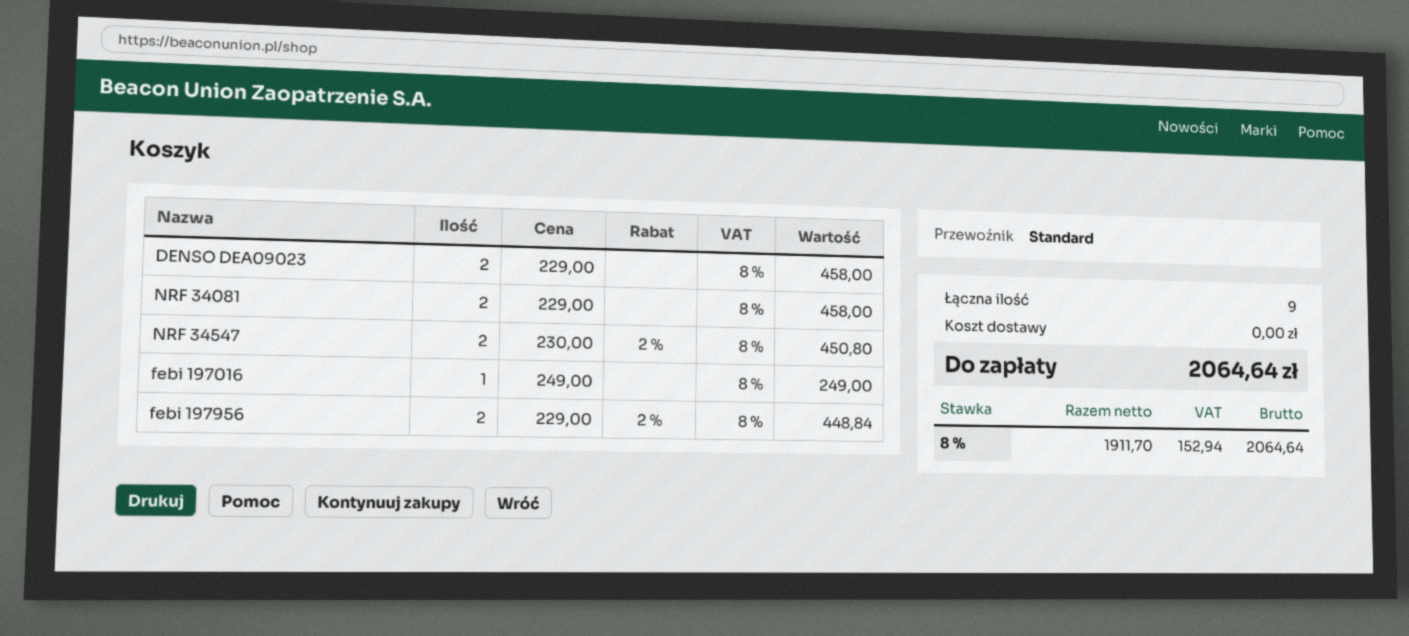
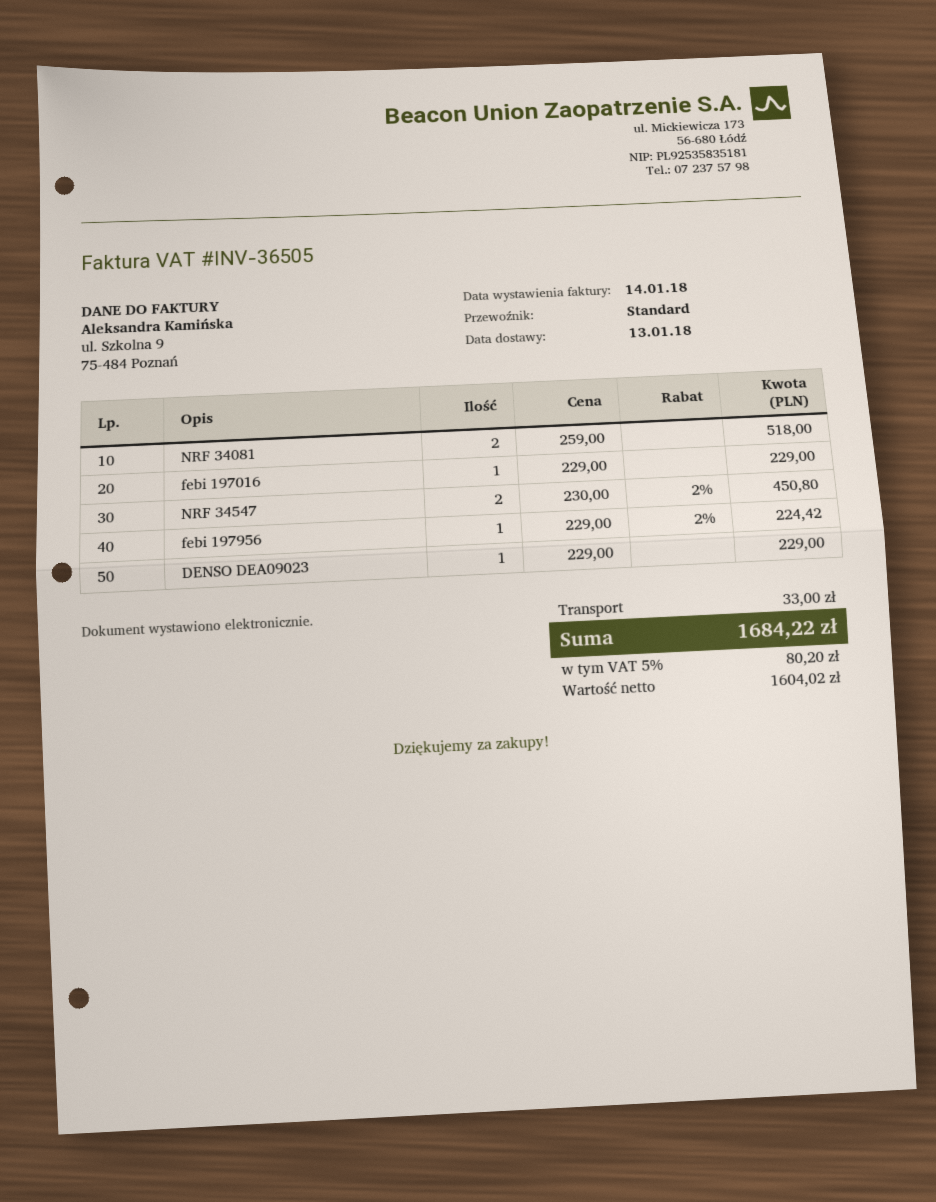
DENSO DEA09023: 2 x 229.00 = 458.00 -> 1 x 229.00 = 229.00
NRF 34081: 2 x 229.00 = 458.00 -> 2 x 259.00 = 518.00
febi 197016: 1 x 249.00 = 249.00 -> 1 x 229.00 = 229.00
febi 197956: 2 x 229.00 - 2% = 448.84 -> 1 x 229.00 - 2% = 224.42
shipping: 0.00 -> 33.00
net: 1911.70 -> 1604.02
tax: 8% = 152.94 -> 5% = 80.20
total: 2064.64 -> 1684.22

